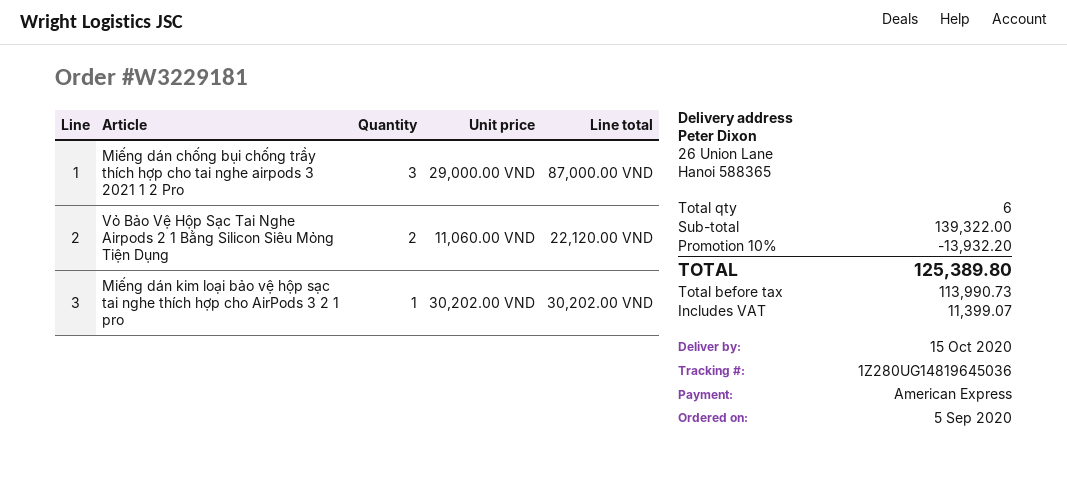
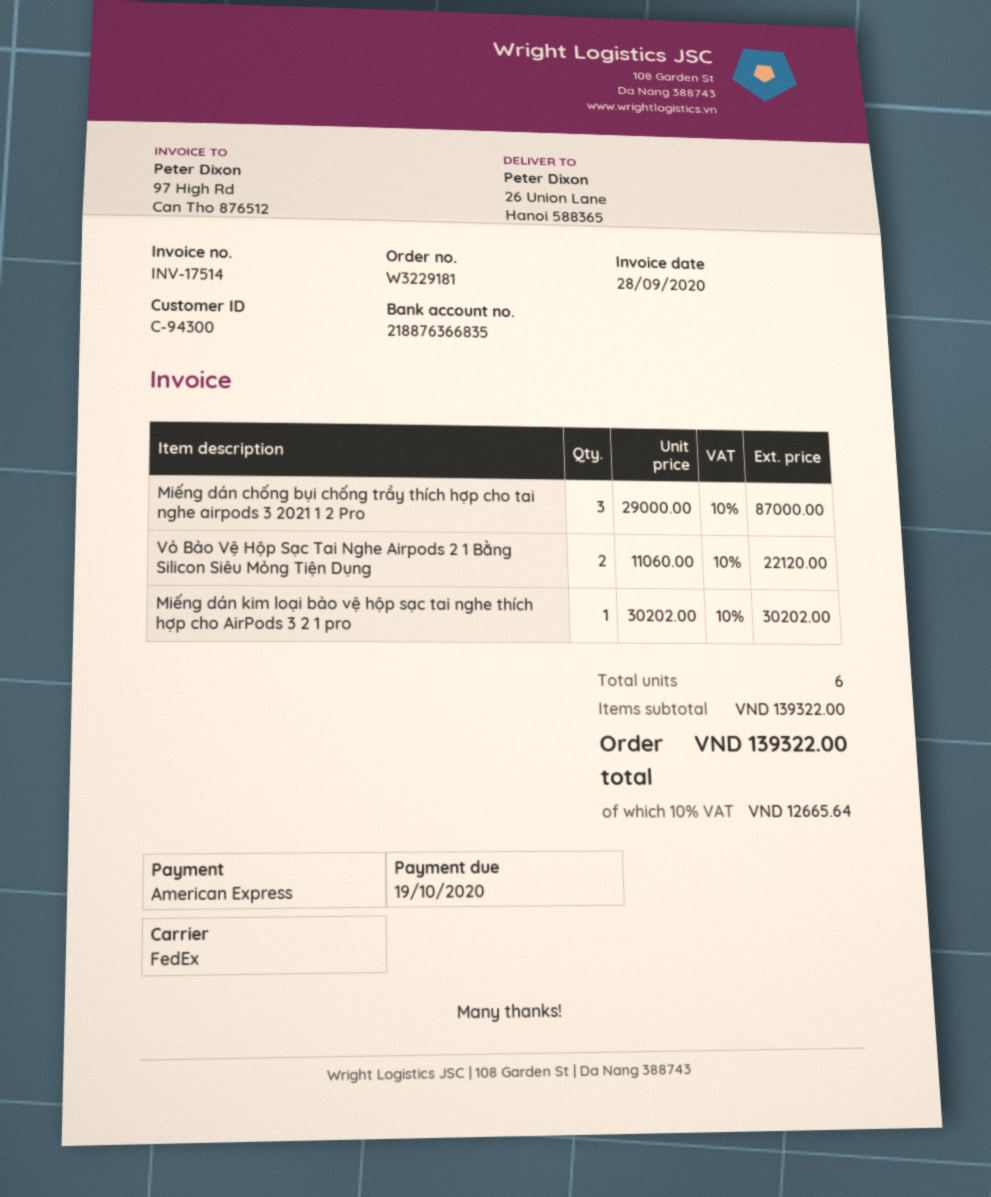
discount: 10% = 13932.20 -> none
tax: 11399.07 -> 12665.64
total: 125389.80 -> 139322.00

